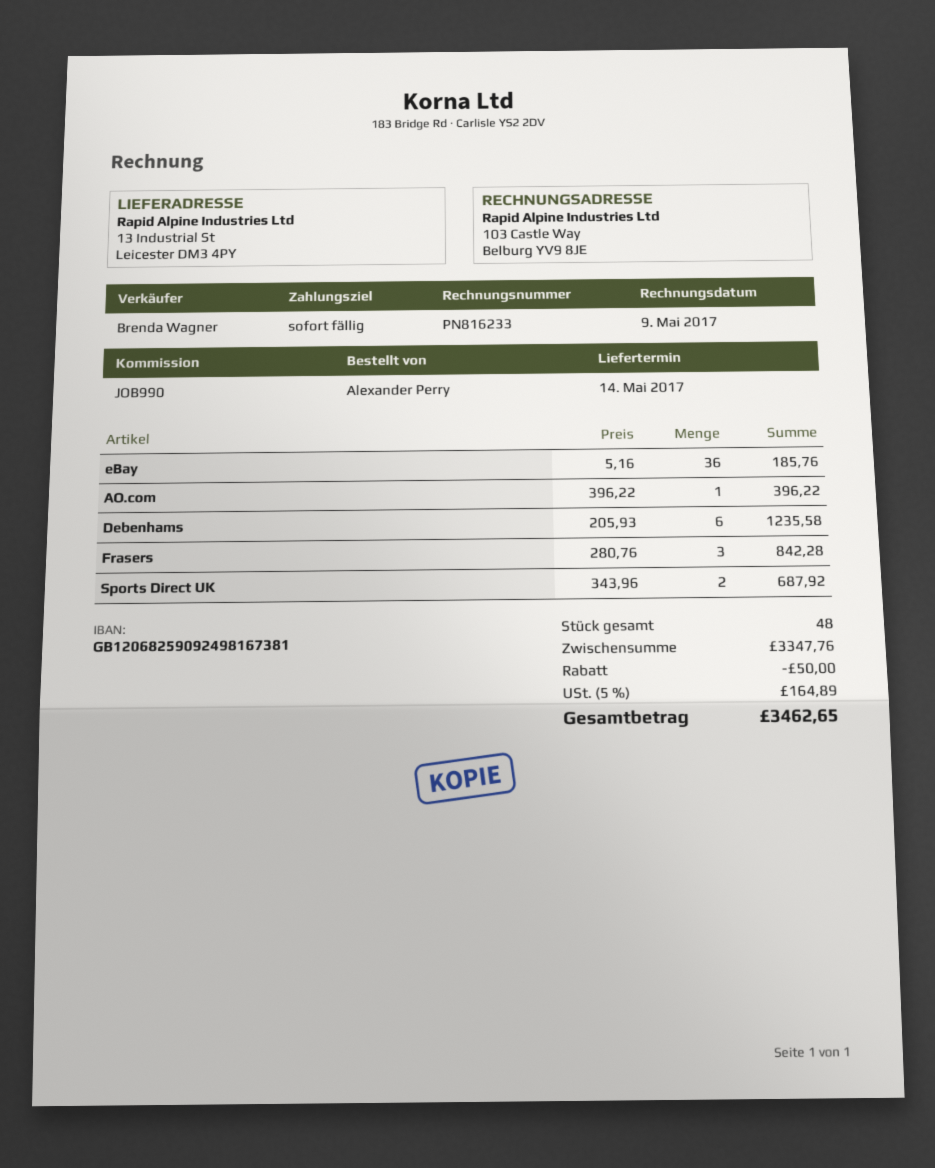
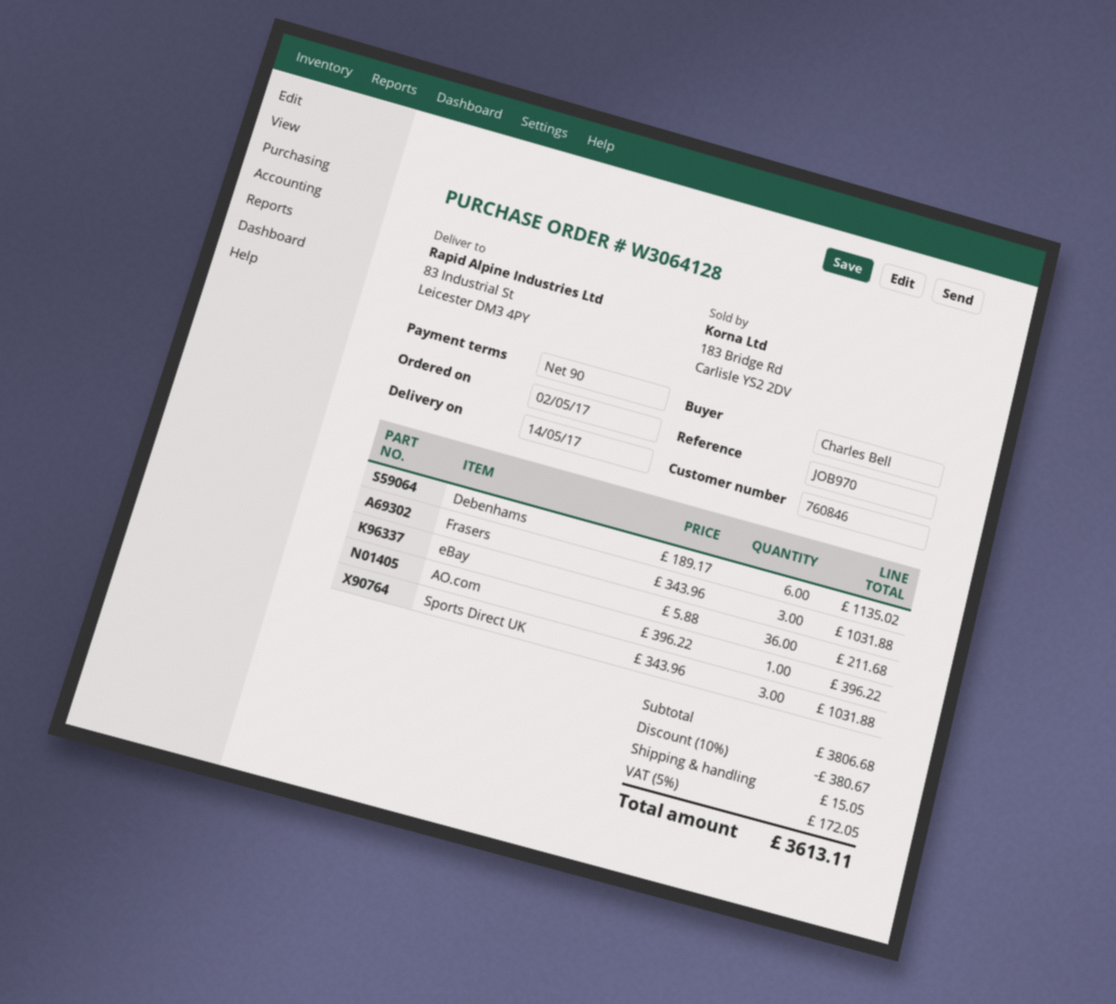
payment terms: on receipt -> 90 days
reference: JOB990 -> JOB970
ordered by: Alexander Perry -> Charles Bell
ship to: 13 Industrial St, Leicester DM3 4PY -> 83 Industrial St, Leicester DM3 4PY
eBay: 36 x 5.16 = 185.76 -> 36 x 5.88 = 211.68
Debenhams: 6 x 205.93 = 1235.58 -> 6 x 189.17 = 1135.02
Frasers: 3 x 280.76 = 842.28 -> 3 x 343.96 = 1031.88
Sports Direct UK: 2 x 343.96 = 687.92 -> 3 x 343.96 = 1031.88
subtotal: 3347.76 -> 3806.68
discount: 50.00 -> 380.67
shipping: none -> 15.05
tax: 5% = 164.89 -> 5% = 172.05
total: 3462.65 -> 3613.11

